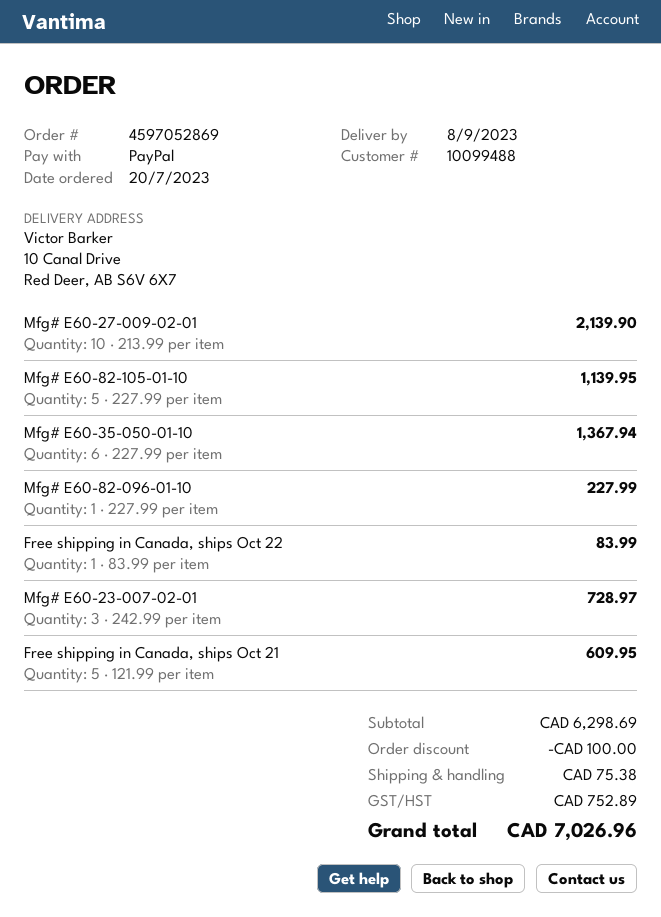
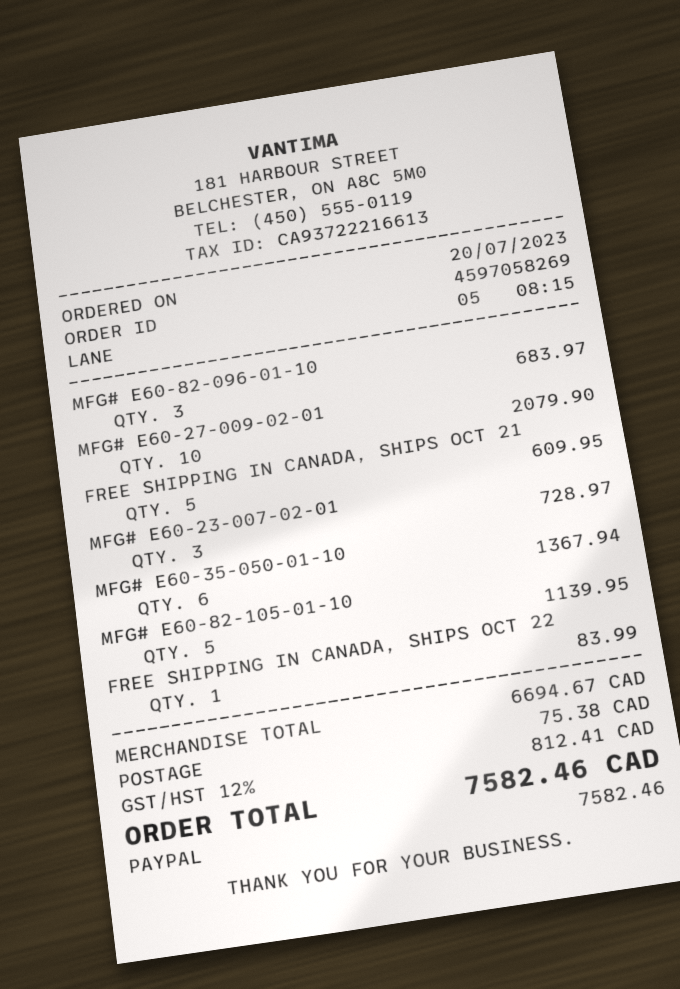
order number: 4597052869 -> 4597058269
Mfg# E60-27-009-02-01: 10 for 2139.90 -> 10 for 2079.90
Mfg# E60-82-096-01-10: 1 for 227.99 -> 3 for 683.97
subtotal: 6298.69 -> 6694.67
discount: 100.00 -> none
tax: 752.89 -> 812.41
total: 7026.96 -> 7582.46

